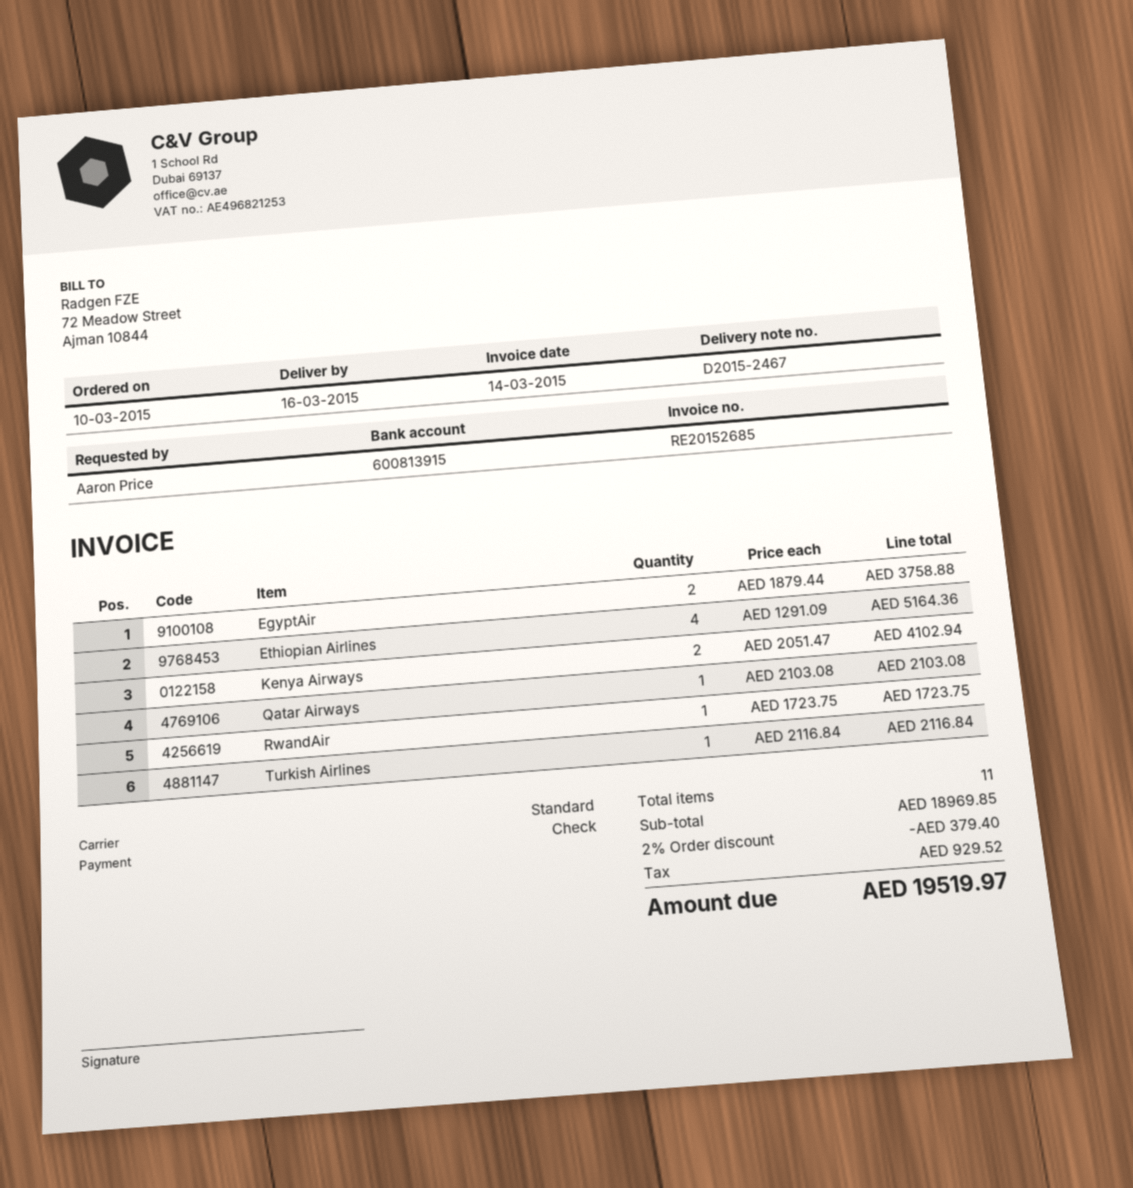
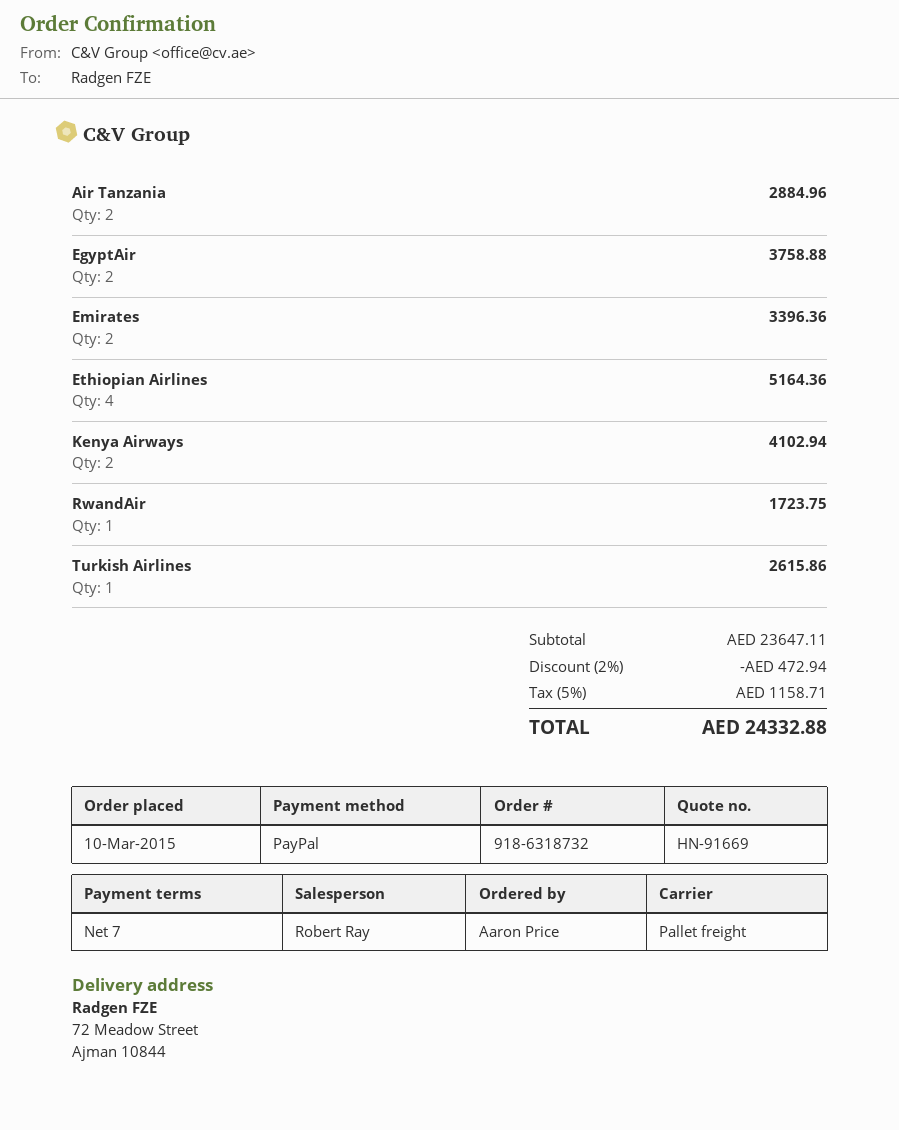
payment method: cheque -> PayPal
shipping method: standard -> pallet freight
Qatar Airways: 1 for 2103.08 -> none
Turkish Airlines: 1 for 2116.84 -> 1 for 2615.86
Air Tanzania: none -> 2 for 2884.96
Emirates: none -> 2 for 3396.36
subtotal: 18969.85 -> 23647.11
discount: 2% = 379.40 -> 2% = 472.94
tax: 929.52 -> 1158.71
total: 19519.97 -> 24332.88

